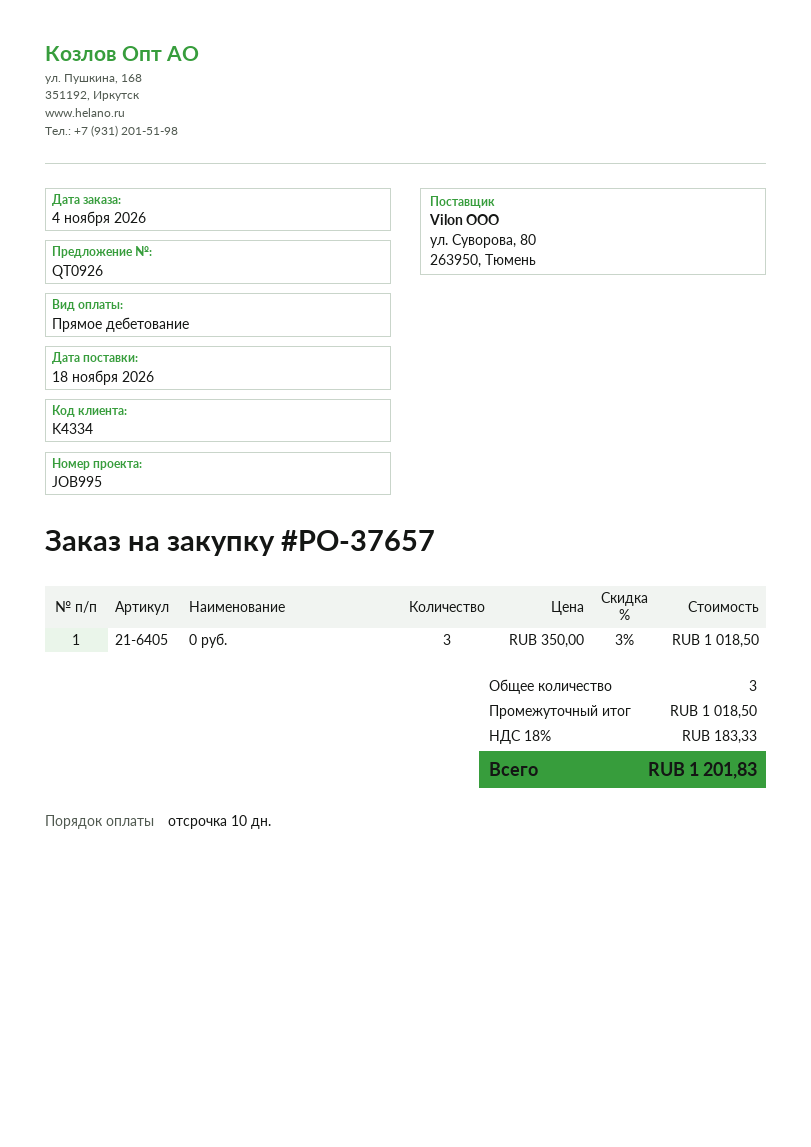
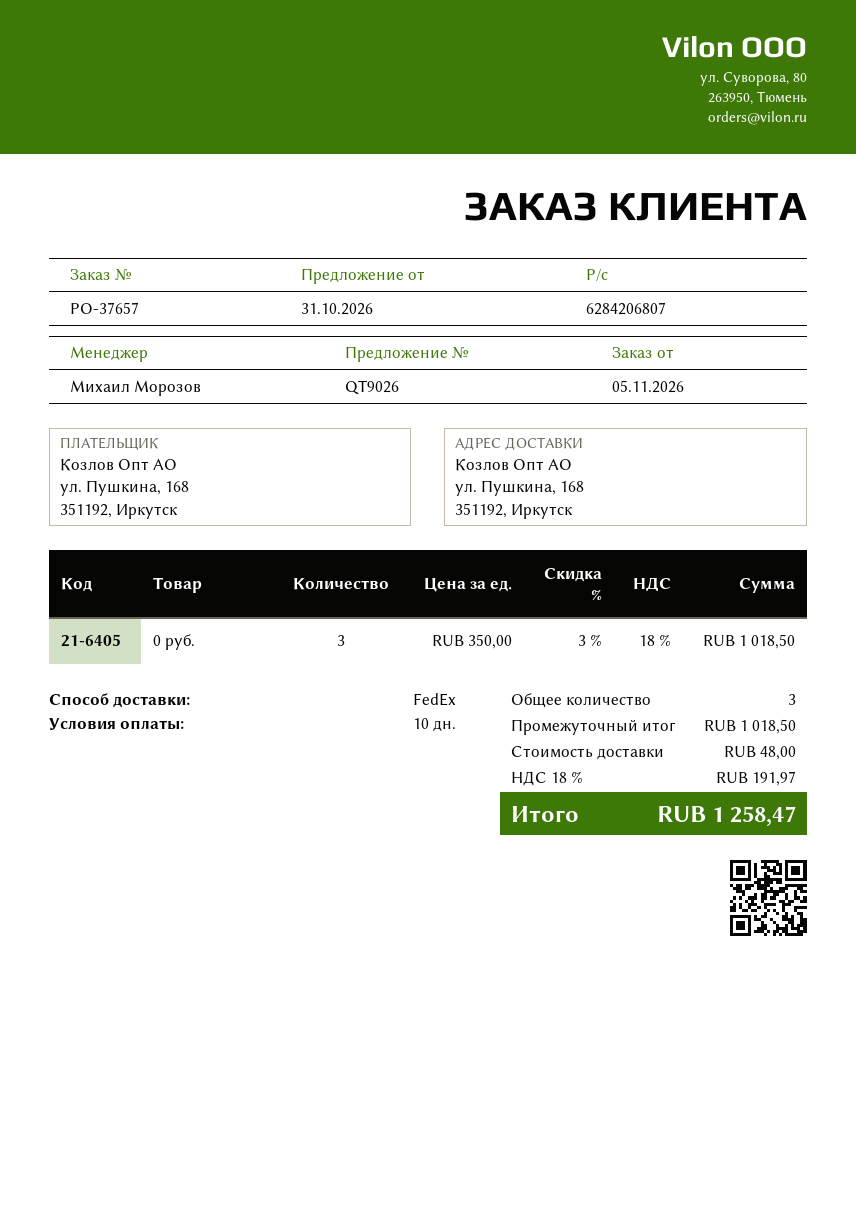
quote number: QT0926 -> QT9026
order date: 2026-11-04 -> 2026-11-05
shipping: none -> 48.00
tax: 18% = 183.33 -> 18% = 191.97
total: 1201.83 -> 1258.47

